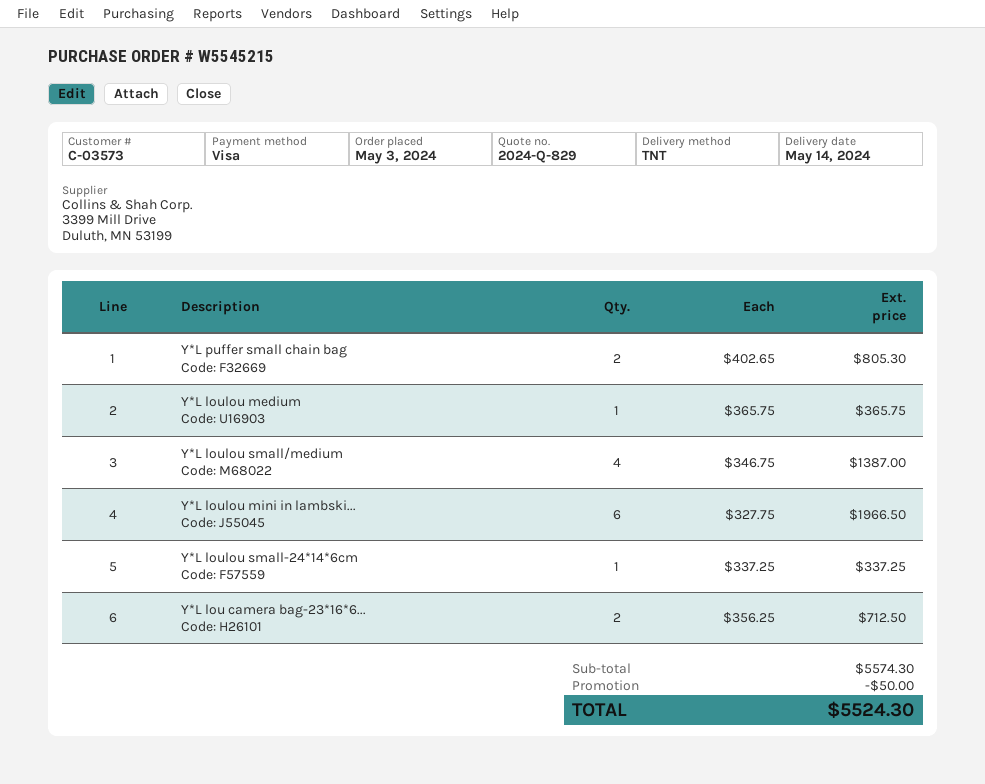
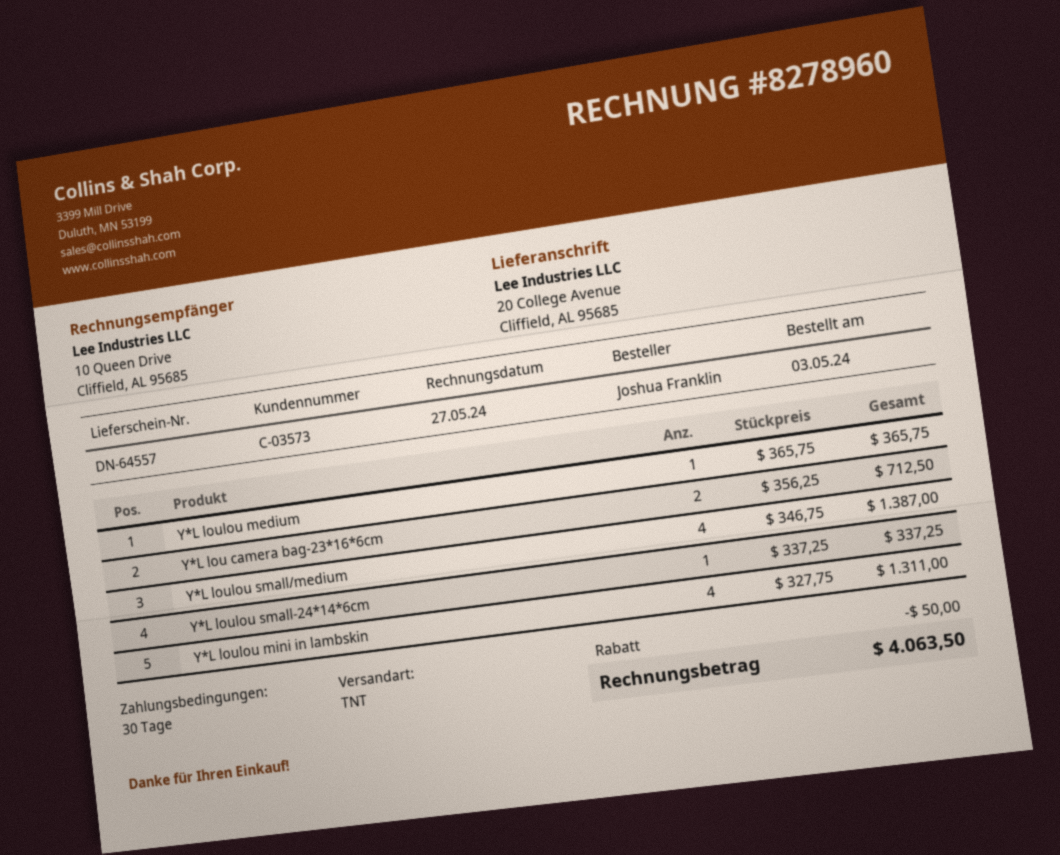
Y*L puffer small chain bag: 2 x 402.65 = 805.30 -> none
Y*L loulou mini in lambski...: 6 x 327.75 = 1966.50 -> 4 x 327.75 = 1311.00
total: 5524.30 -> 4063.50

